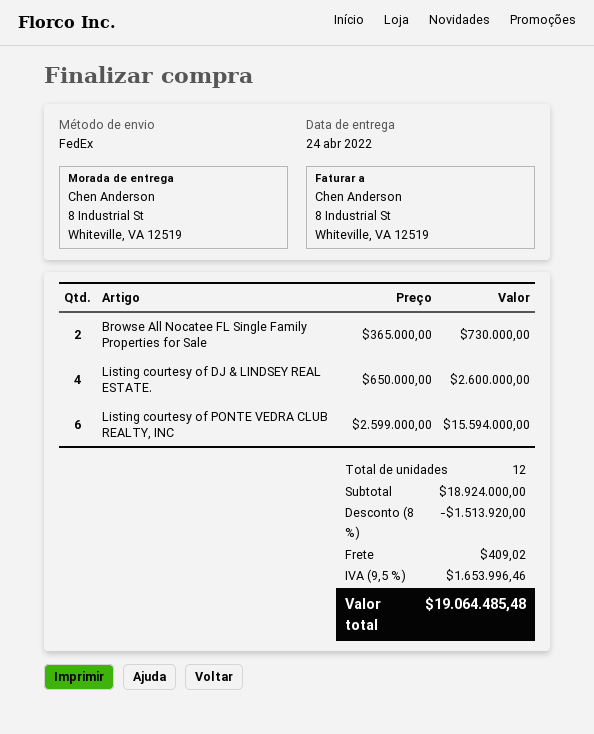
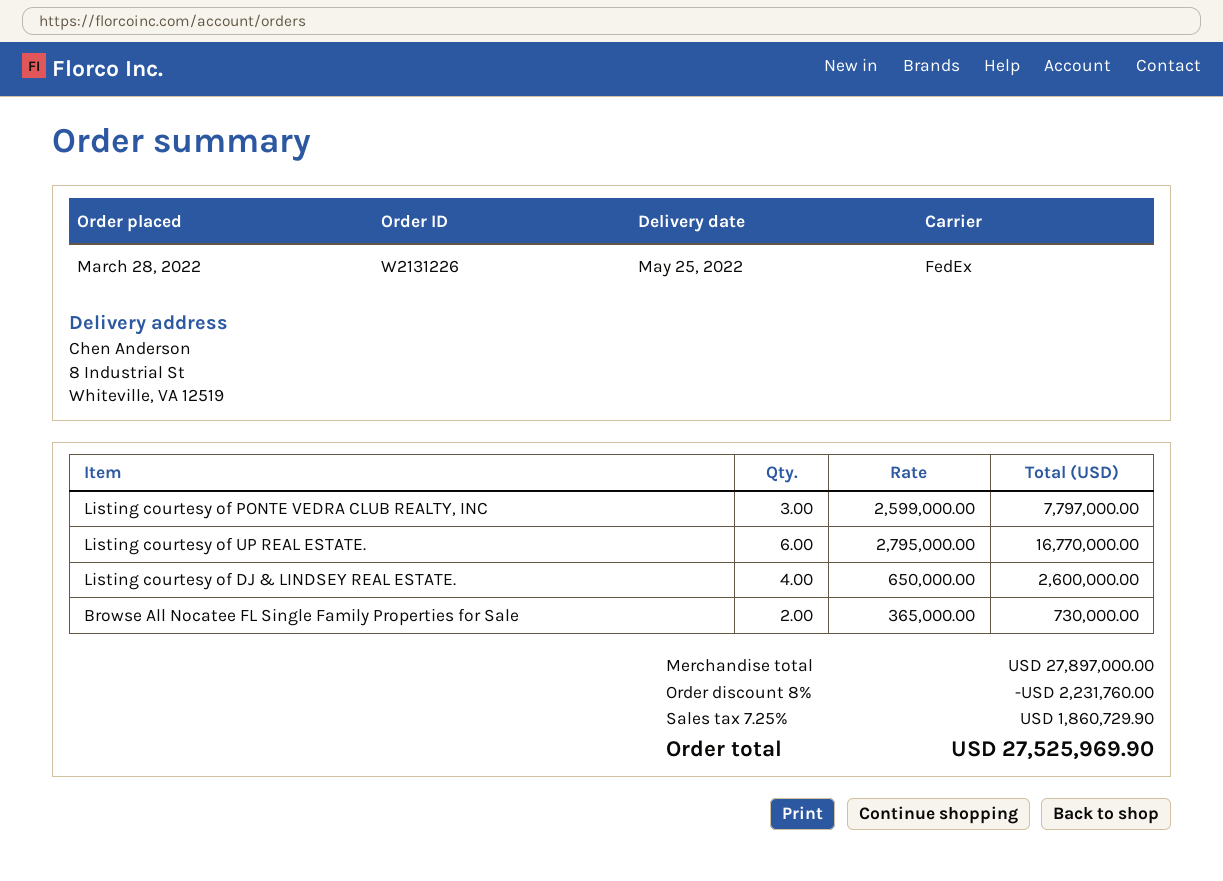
delivery date: 2022-04-24 -> 2022-05-25
Listing courtesy of PONTE VEDRA CLUB REALTY, INC: 6 x 2599000.00 = 15594000.00 -> 3 x 2599000.00 = 7797000.00
Listing courtesy of UP REAL ESTATE.: none -> 6 x 2795000.00 = 16770000.00
subtotal: 18924000.00 -> 27897000.00
discount: 8% = 1513920.00 -> 8% = 2231760.00
shipping: 409.02 -> none
tax: 9.5% = 1653996.46 -> 7.25% = 1860729.90
total: 19064485.48 -> 27525969.90

